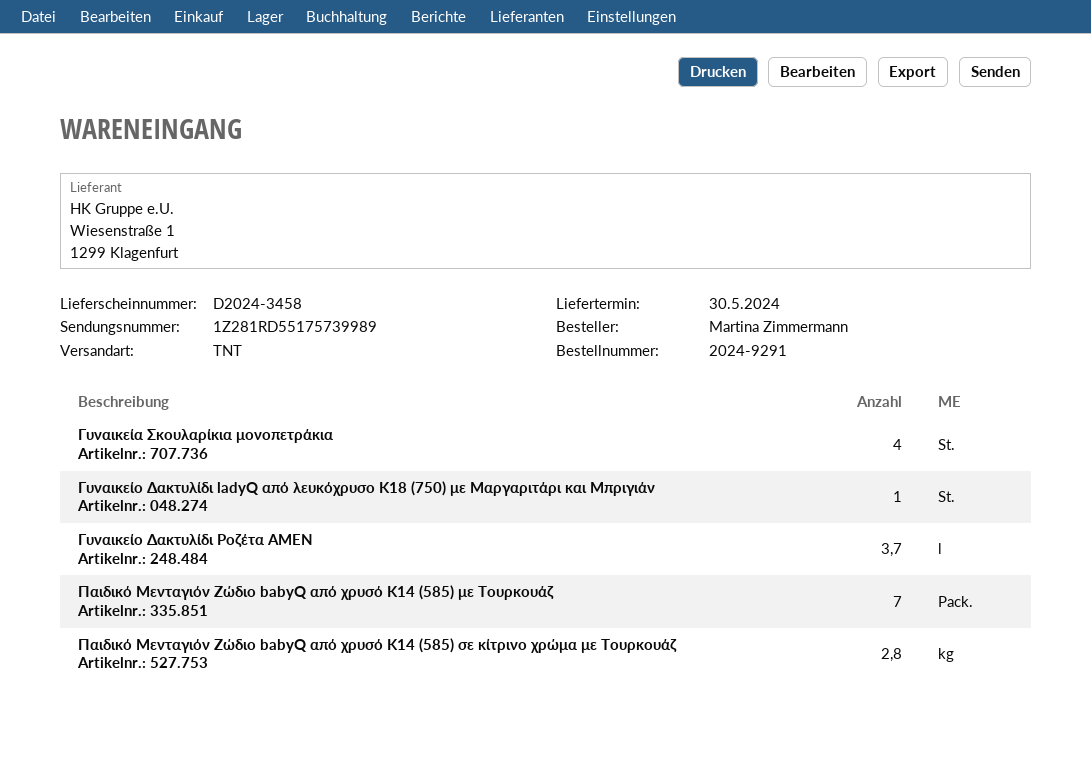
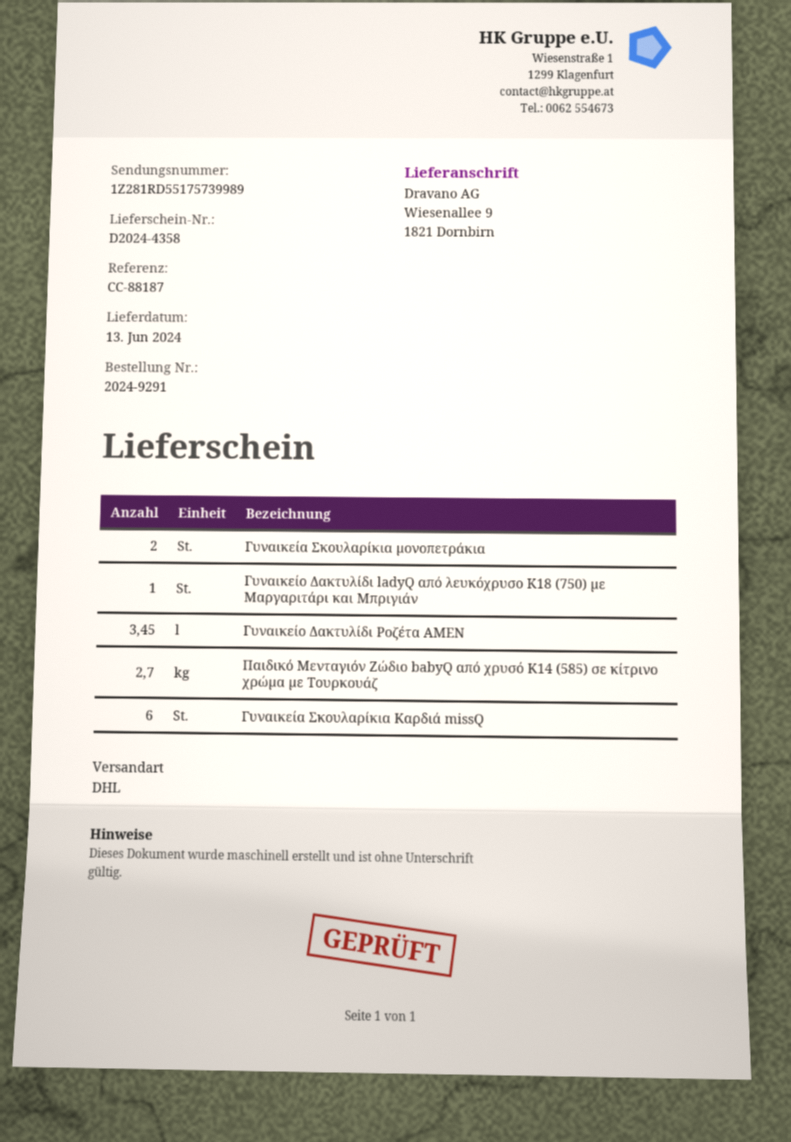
delivery note number: D2024-3458 -> D2024-4358
delivery date: 2024-05-30 -> 2024-06-13
shipping method: TNT -> DHL
Γυναικεία Σκουλαρίκια μονοπετράκια: 4 -> 2
Γυναικείο Δακτυλίδι Ροζέτα AMEN: 3.7 -> 3.45
Παιδικό Μενταγιόν Ζώδιο babyQ από χρυσό Κ14 (585) με Τουρκουάζ: 7 -> none
Παιδικό Μενταγιόν Ζώδιο babyQ από χρυσό Κ14 (585) σε κίτρινο χρώμα με Τουρκουάζ: 2.8 -> 2.7
Γυναικεία Σκουλαρίκια Καρδιά missQ: none -> 6

